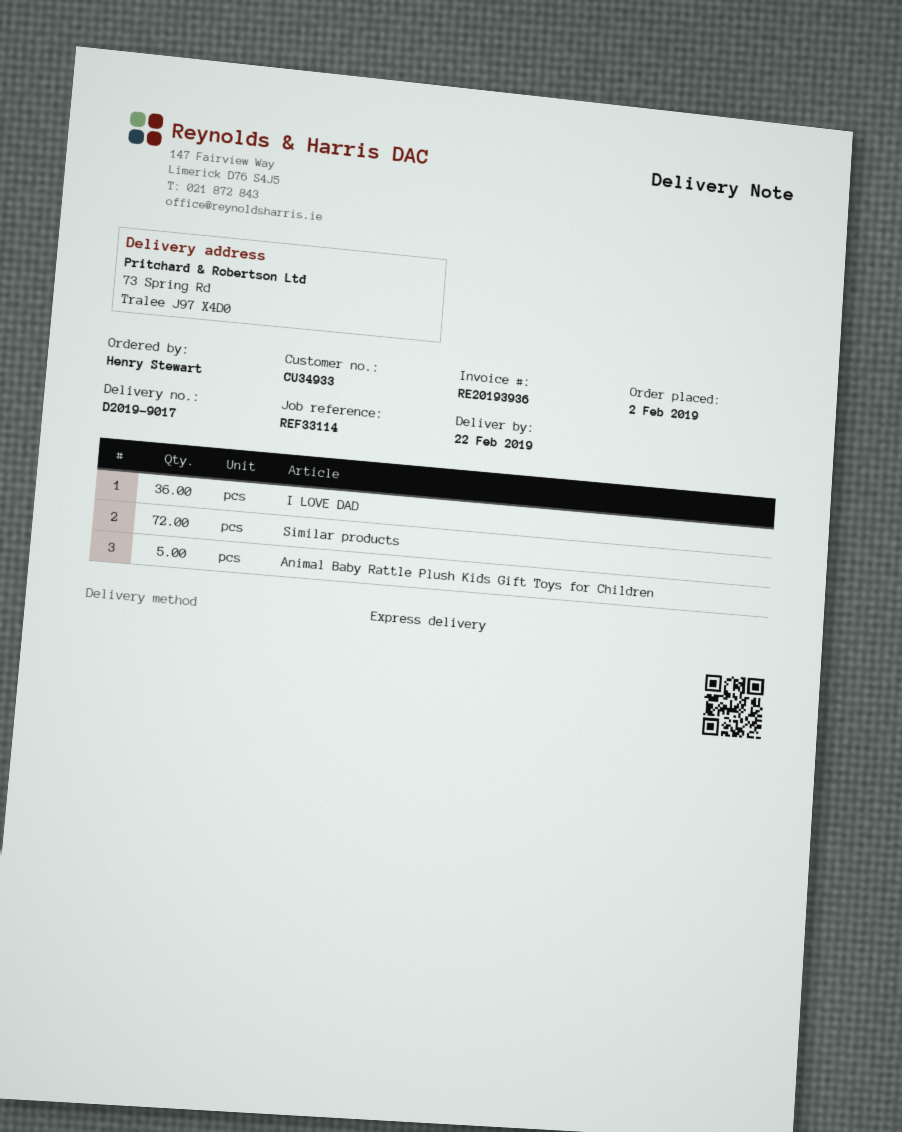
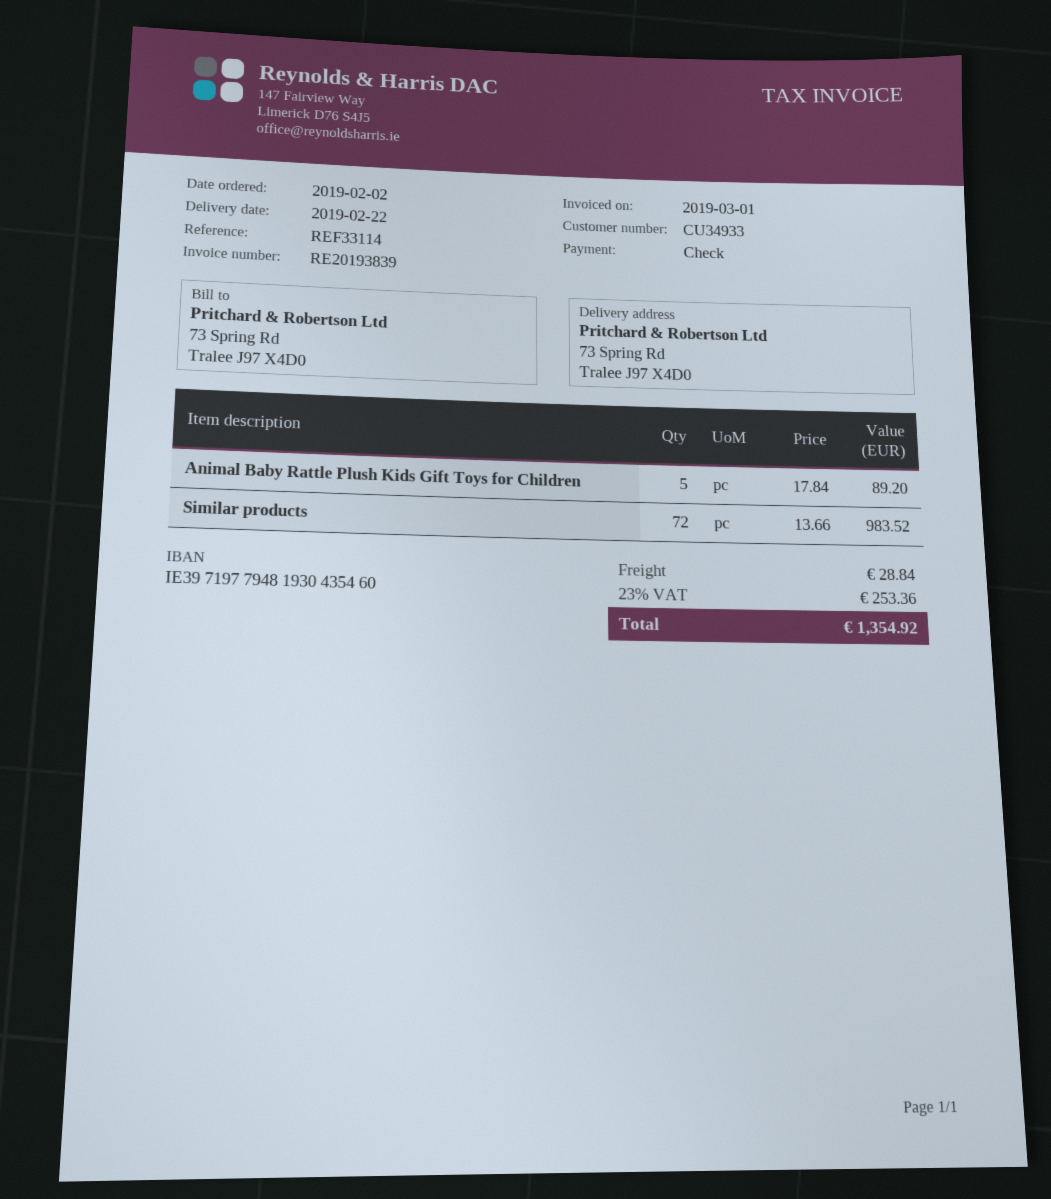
invoice number: RE20193936 -> RE20193839
I LOVE DAD: 36 -> none

